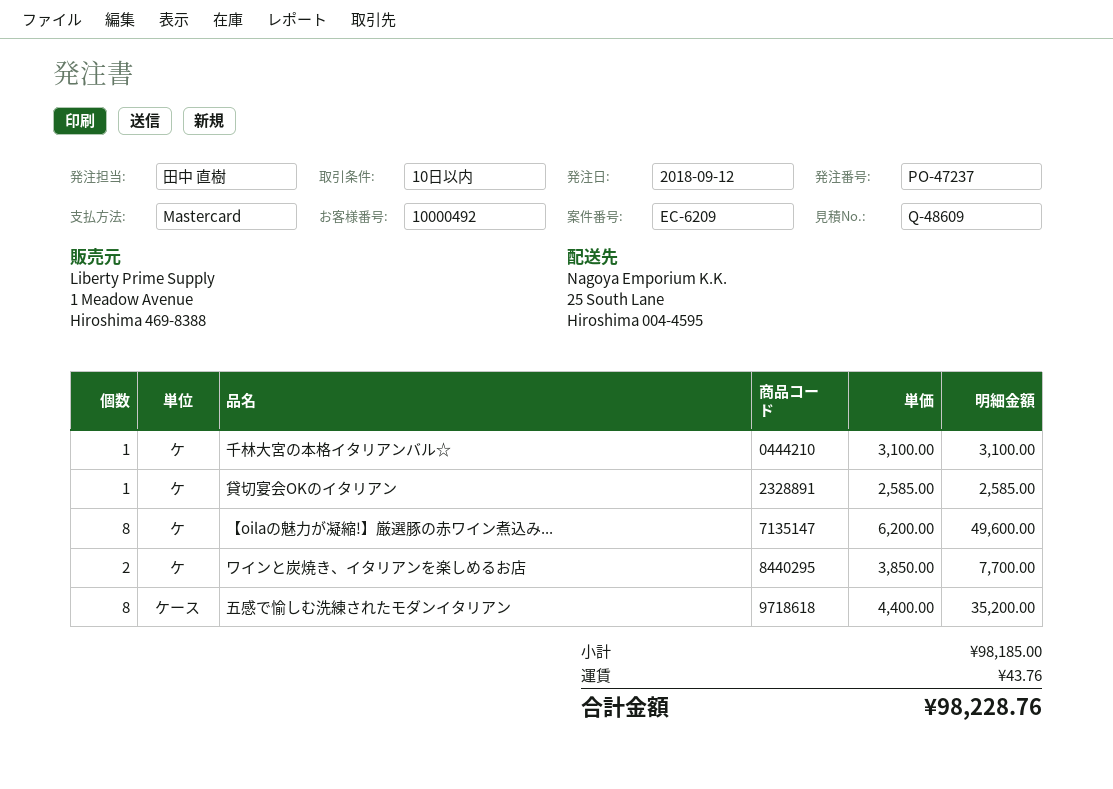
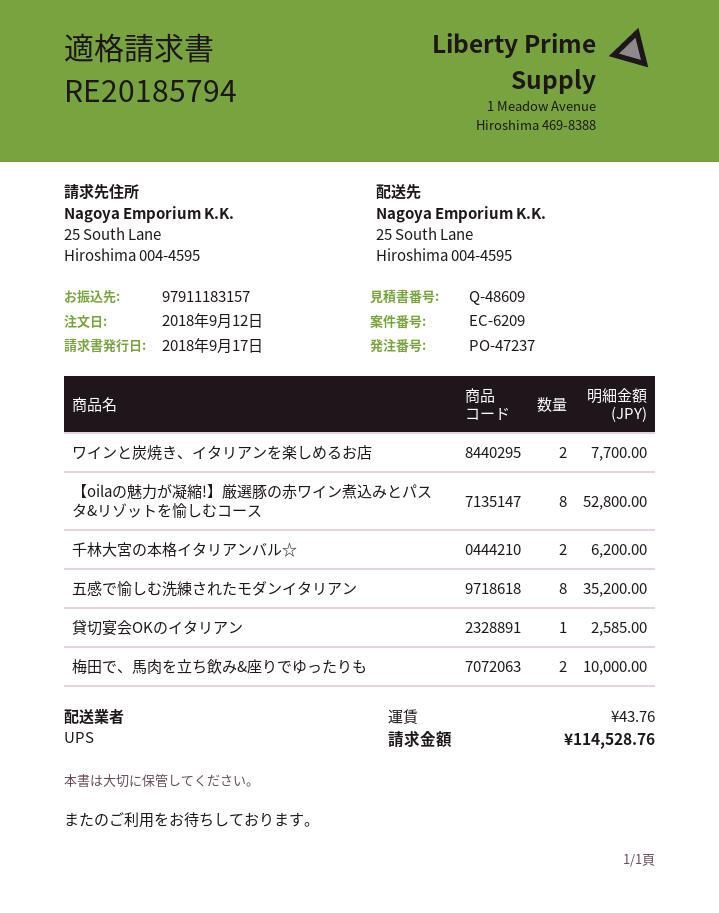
千林大宮の本格イタリアンバル☆: 1 for 3100.00 -> 2 for 6200.00
【oilaの魅力が凝縮!】厳選豚の赤ワイン煮込み...: 8 for 49600.00 -> 8 for 52800.00
梅田で、馬肉を立ち飲み&座りでゆったりも: none -> 2 for 10000.00
total: 98228.76 -> 114528.76

